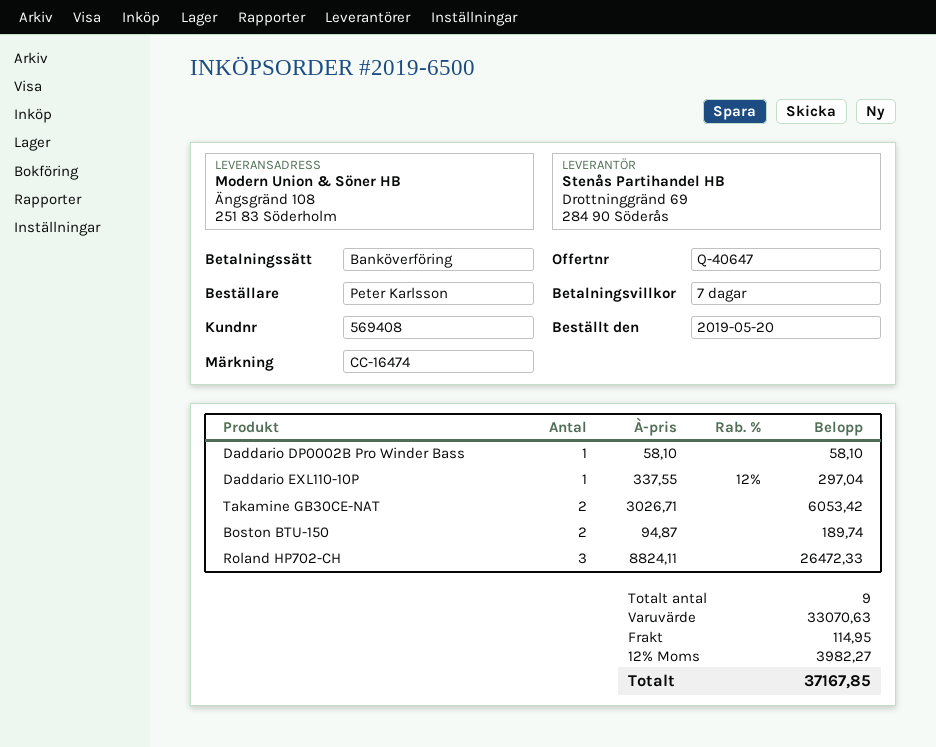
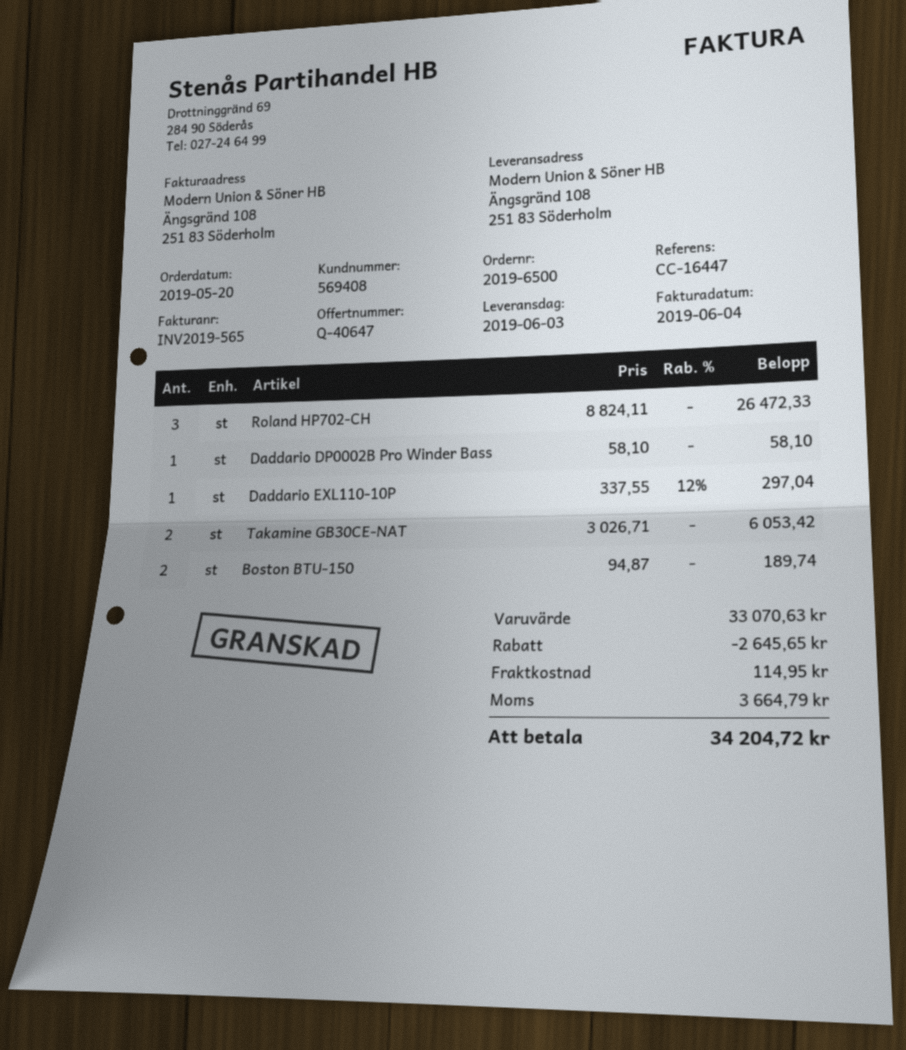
reference: CC-16474 -> CC-16447
discount: none -> 2645.65
tax: 3982.27 -> 3664.79
total: 37167.85 -> 34204.72

